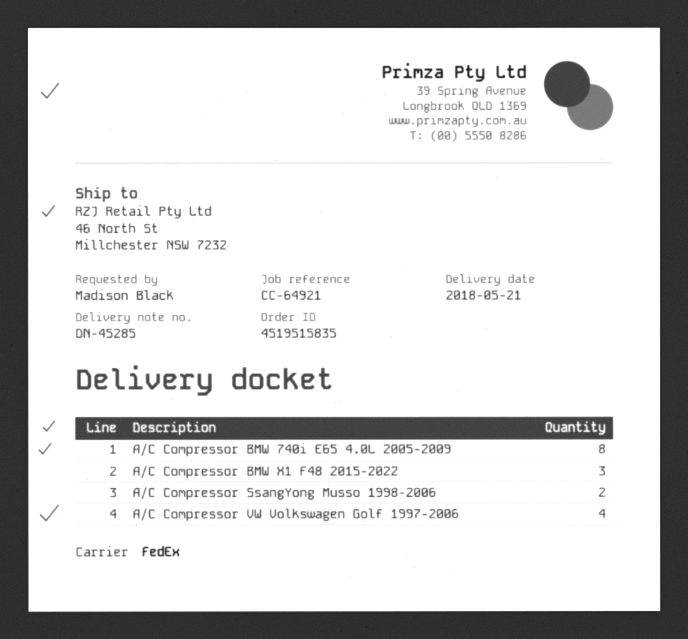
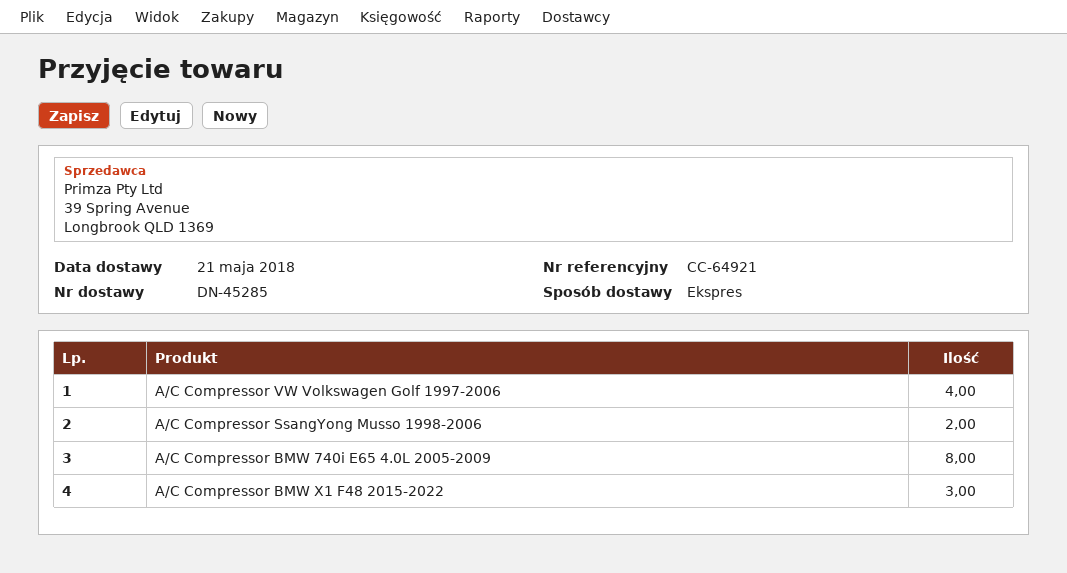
shipping method: FedEx -> express

